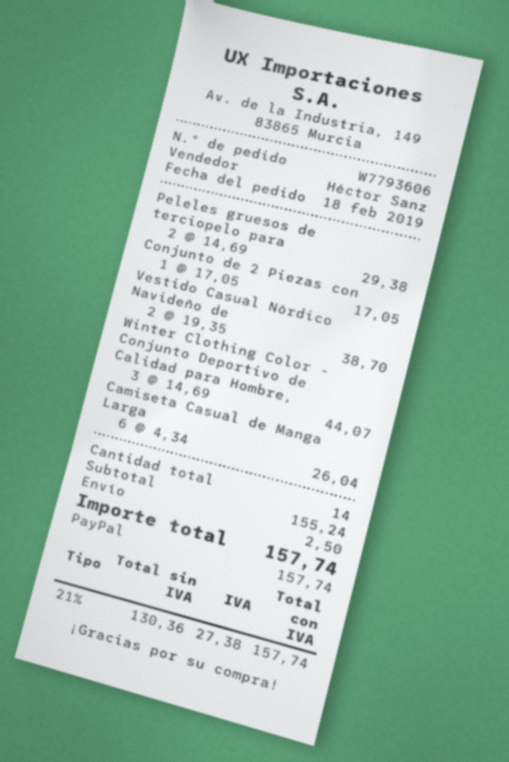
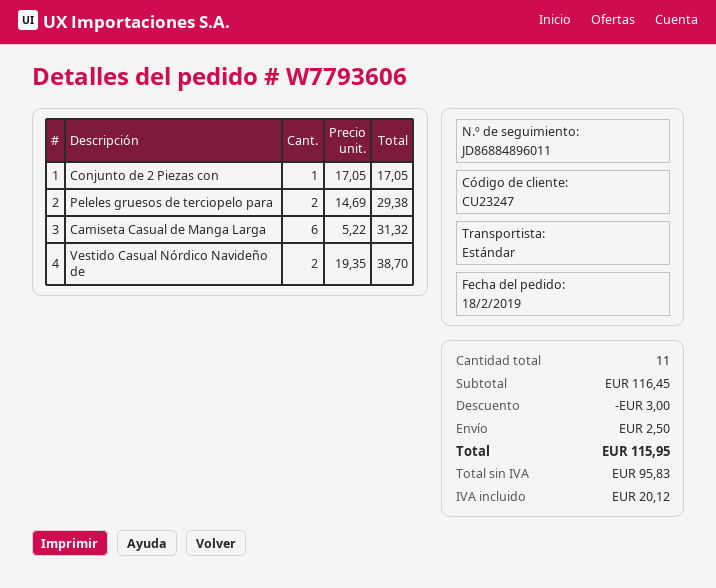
Winter Clothing Color - Conjunto Deportivo de Calidad para Hombre,: 3 x 14.69 = 44.07 -> none
Camiseta Casual de Manga Larga: 6 x 4.34 = 26.04 -> 6 x 5.22 = 31.32
total quantity: 14 -> 11
subtotal: 155.24 -> 116.45
discount: none -> 3.00
net: 130.36 -> 95.83
tax: 27.38 -> 20.12
total: 157.74 -> 115.95

